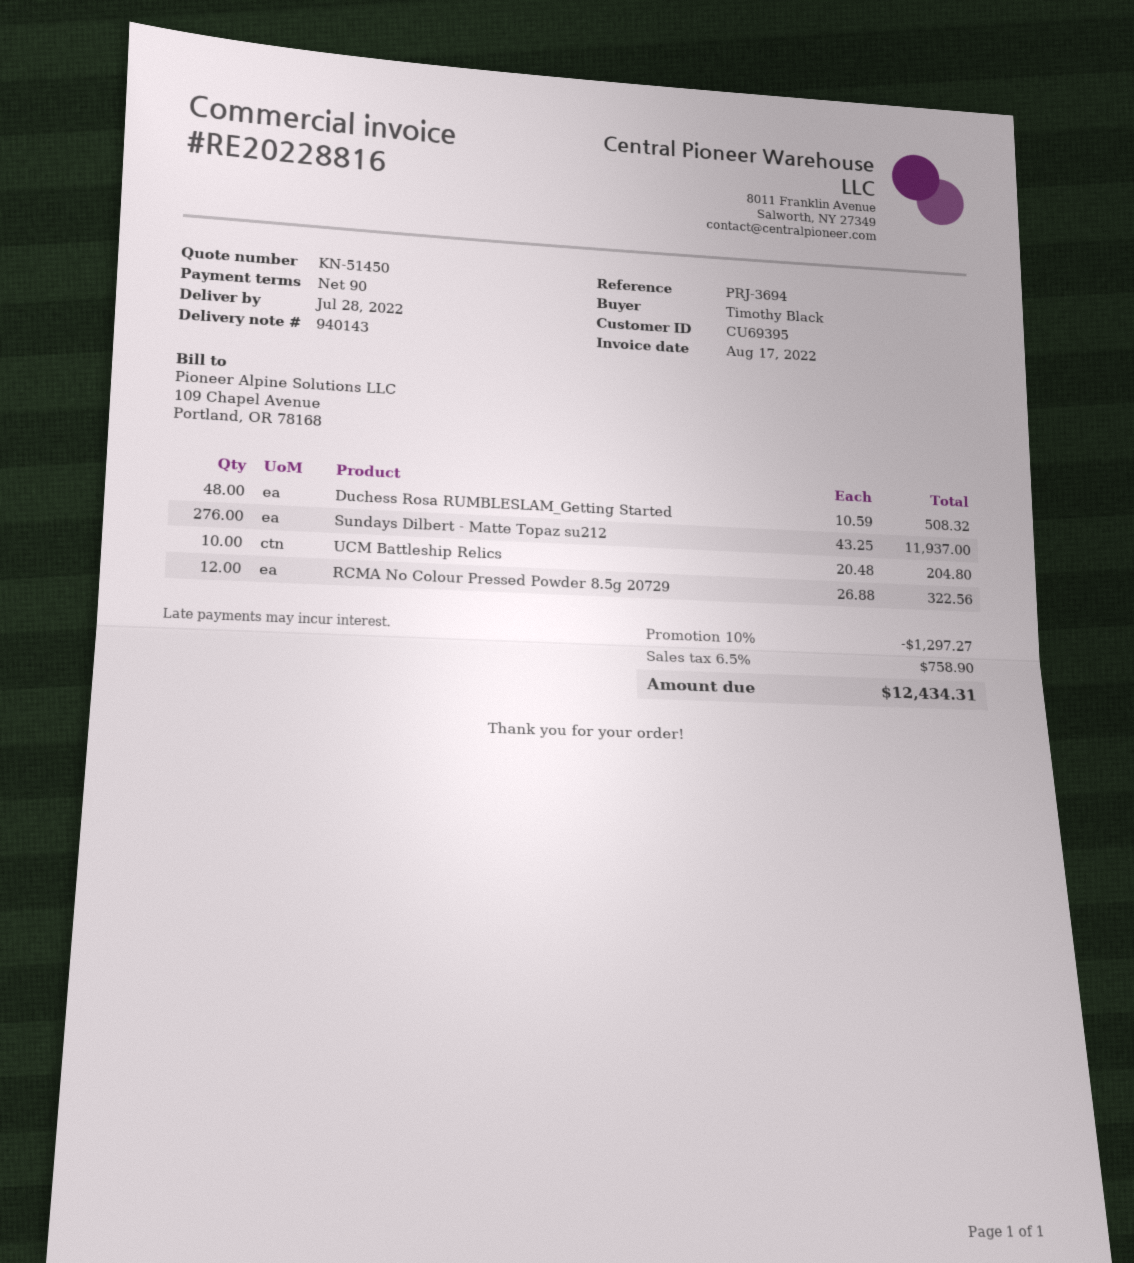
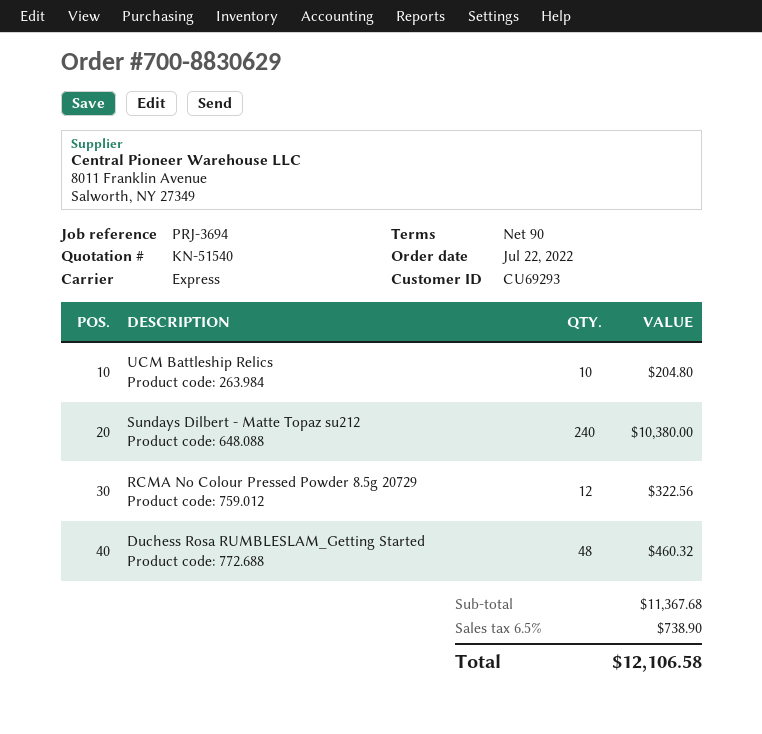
quote number: KN-51450 -> KN-51540
customer number: CU69395 -> CU69293
Duchess Rosa RUMBLESLAM_Getting Started: 48 for 508.32 -> 48 for 460.32
Sundays Dilbert - Matte Topaz su212: 276 for 11937.00 -> 240 for 10380.00
discount: 10% = 1297.27 -> none
tax: 6.5% = 758.90 -> 6.5% = 738.90
total: 12434.31 -> 12106.58

